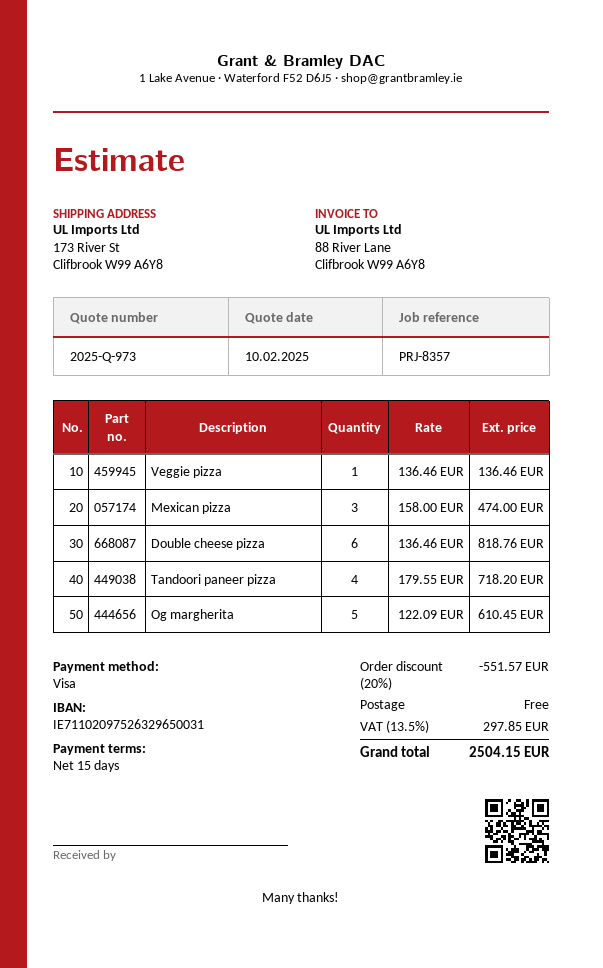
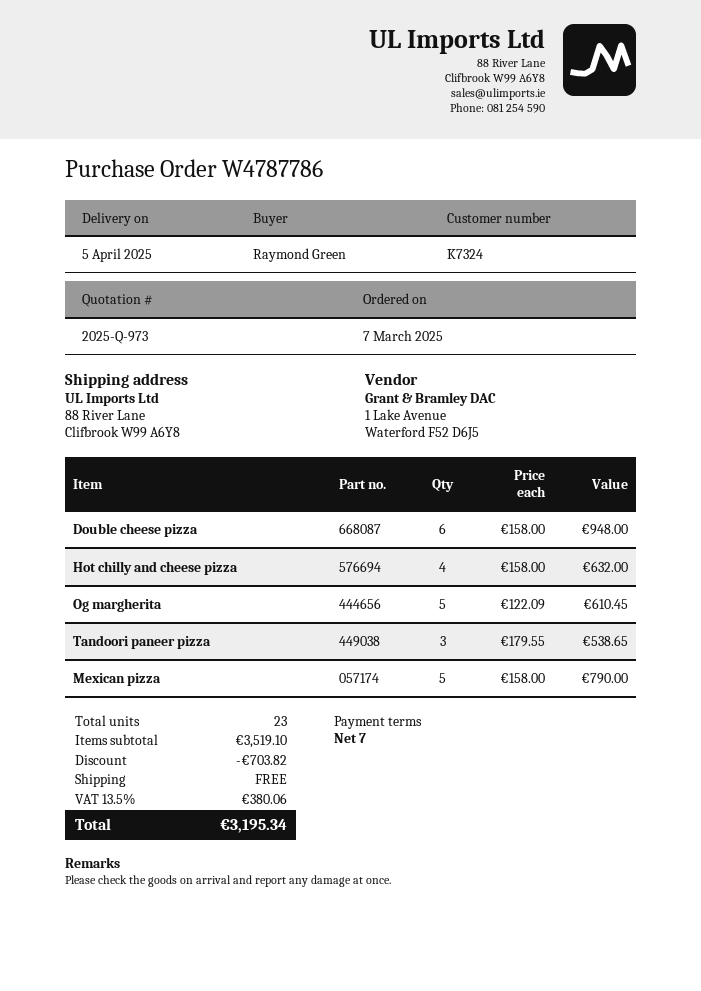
payment terms: 15 days -> 7 days
ship to: 173 River St, Clifbrook W99 A6Y8 -> 88 River Lane, Clifbrook W99 A6Y8
Veggie pizza: 1 x 136.46 = 136.46 -> none
Mexican pizza: 3 x 158.00 = 474.00 -> 5 x 158.00 = 790.00
Double cheese pizza: 6 x 136.46 = 818.76 -> 6 x 158.00 = 948.00
Tandoori paneer pizza: 4 x 179.55 = 718.20 -> 3 x 179.55 = 538.65
Hot chilly and cheese pizza: none -> 4 x 158.00 = 632.00
discount: 551.57 -> 703.82
tax: 13.5% = 297.85 -> 13.5% = 380.06
total: 2504.15 -> 3195.34

